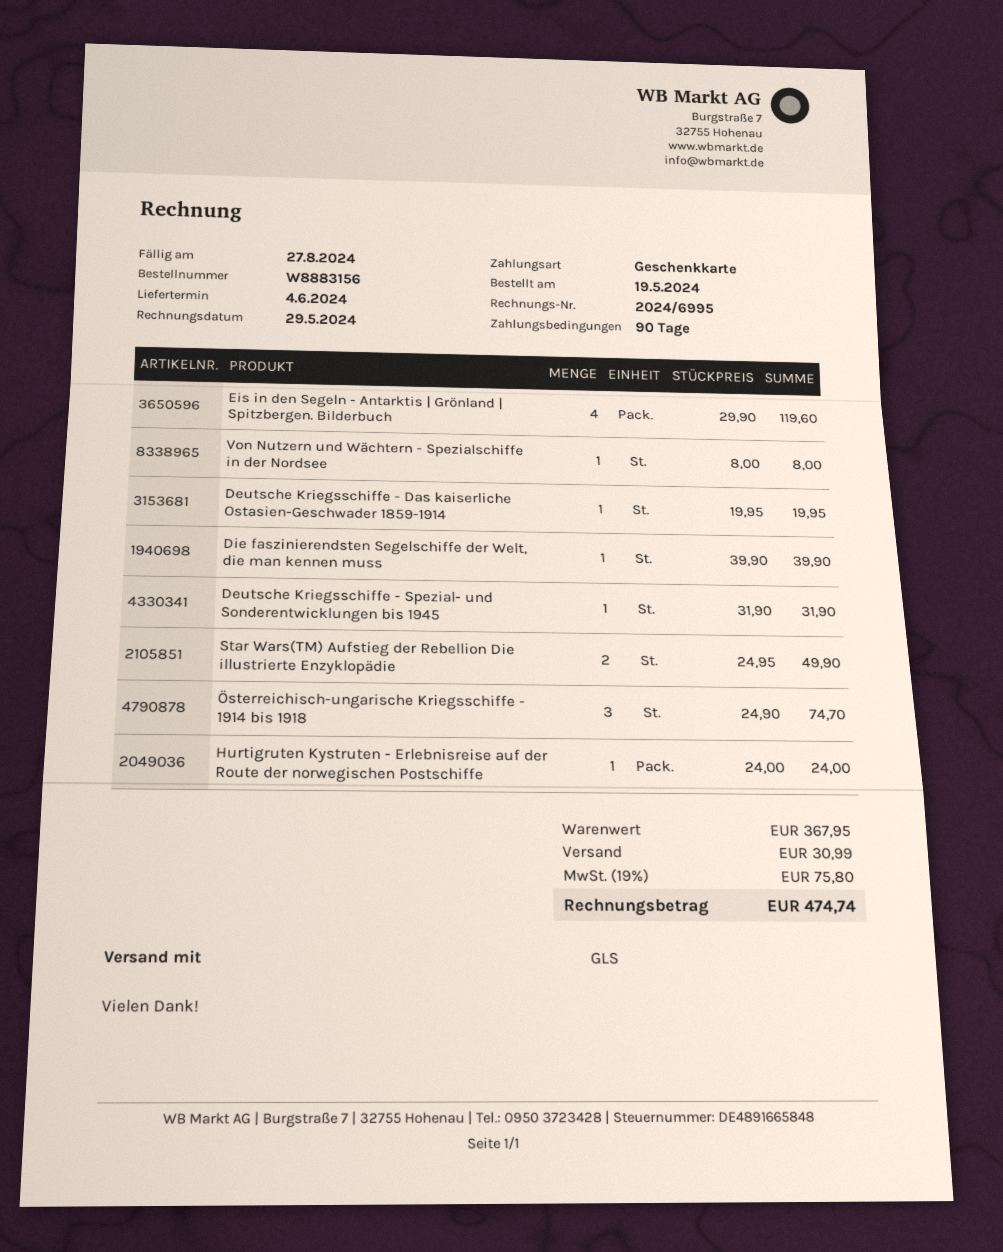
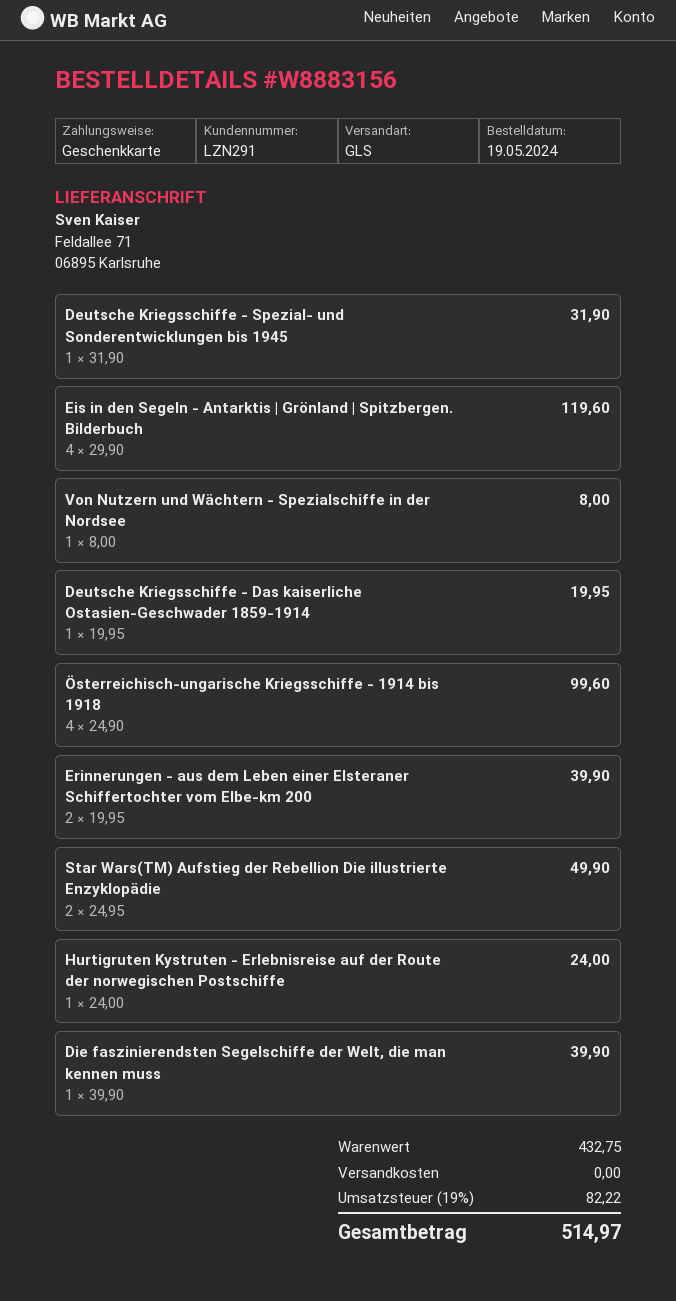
Österreichisch-ungarische Kriegsschiffe - 1914 bis 1918: 3 x 24.90 = 74.70 -> 4 x 24.90 = 99.60
Erinnerungen - aus dem Leben einer Elsteraner Schiffertochter vom Elbe-km 200: none -> 2 x 19.95 = 39.90
subtotal: 367.95 -> 432.75
shipping: 30.99 -> 0.00
tax: 19% = 75.80 -> 19% = 82.22
total: 474.74 -> 514.97

